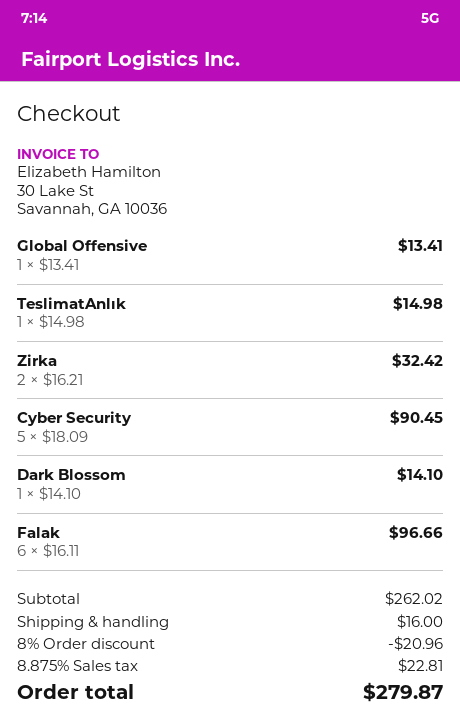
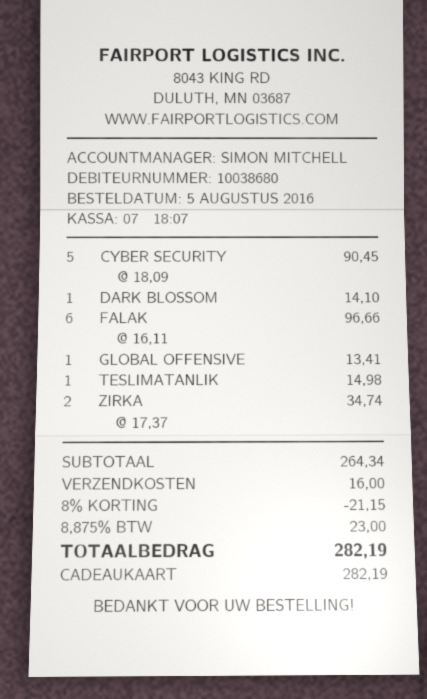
Zirka: 2 x 16.21 = 32.42 -> 2 x 17.37 = 34.74
subtotal: 262.02 -> 264.34
discount: 8% = 20.96 -> 8% = 21.15
tax: 8.875% = 22.81 -> 8.875% = 23.00
total: 279.87 -> 282.19

